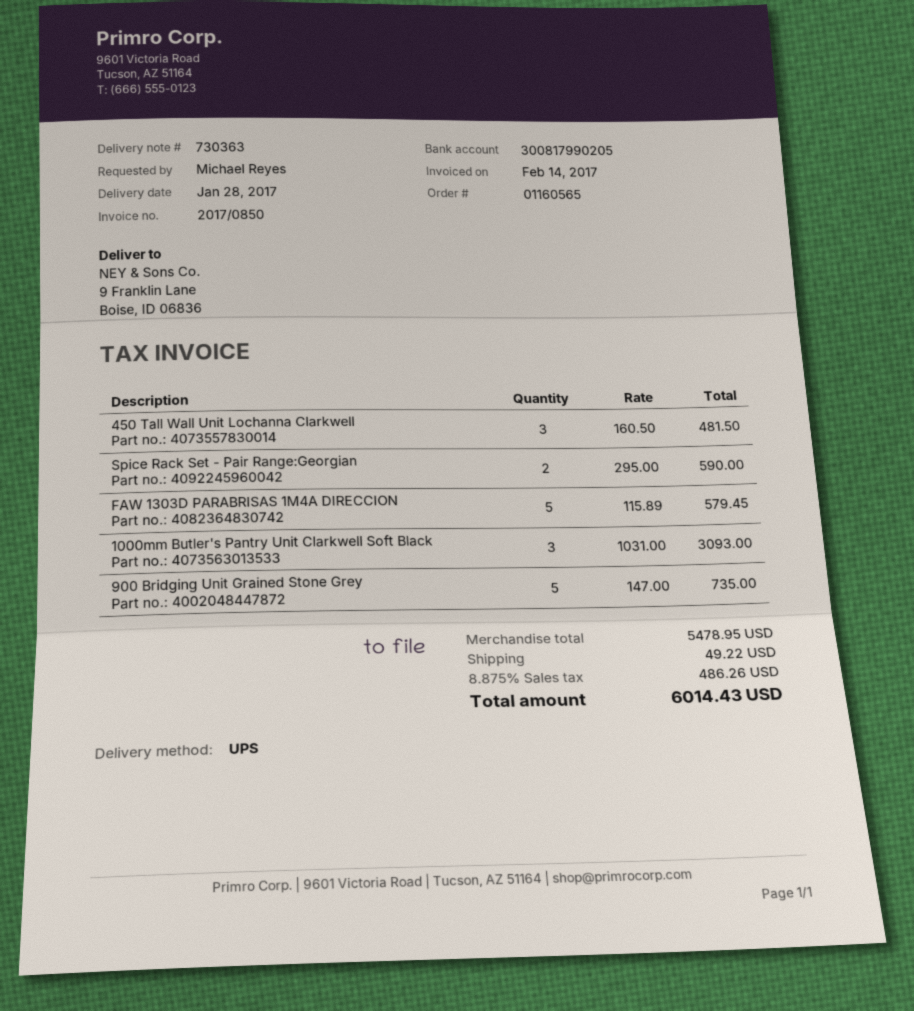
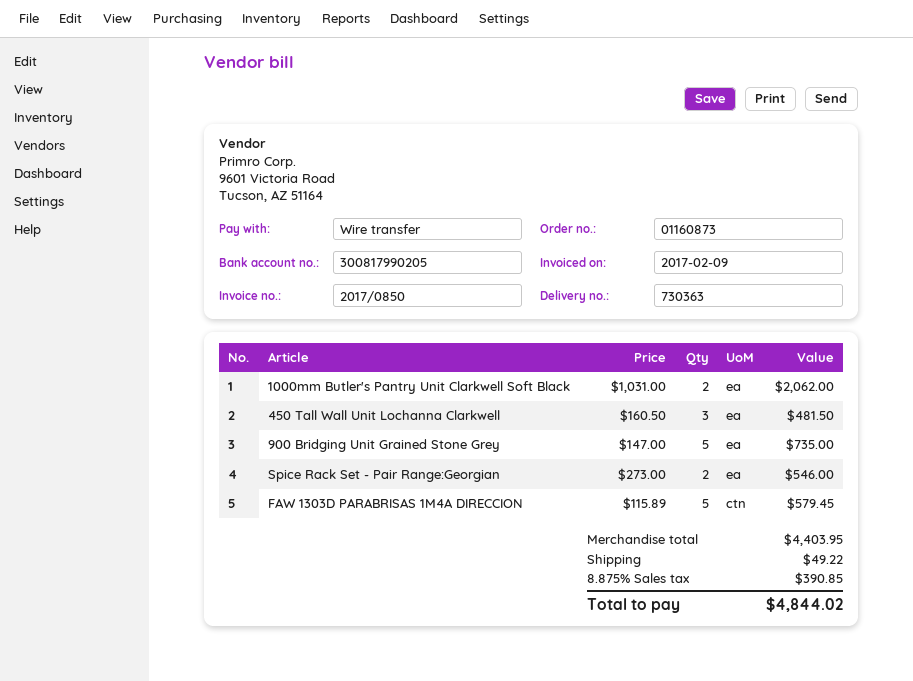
order number: 01160565 -> 01160873
invoice date: 2017-02-14 -> 2017-02-09
Spice Rack Set - Pair Range:Georgian: 2 x 295.00 = 590.00 -> 2 x 273.00 = 546.00
1000mm Butler's Pantry Unit Clarkwell Soft Black: 3 x 1031.00 = 3093.00 -> 2 x 1031.00 = 2062.00
subtotal: 5478.95 -> 4403.95
tax: 8.875% = 486.26 -> 8.875% = 390.85
total: 6014.43 -> 4844.02

